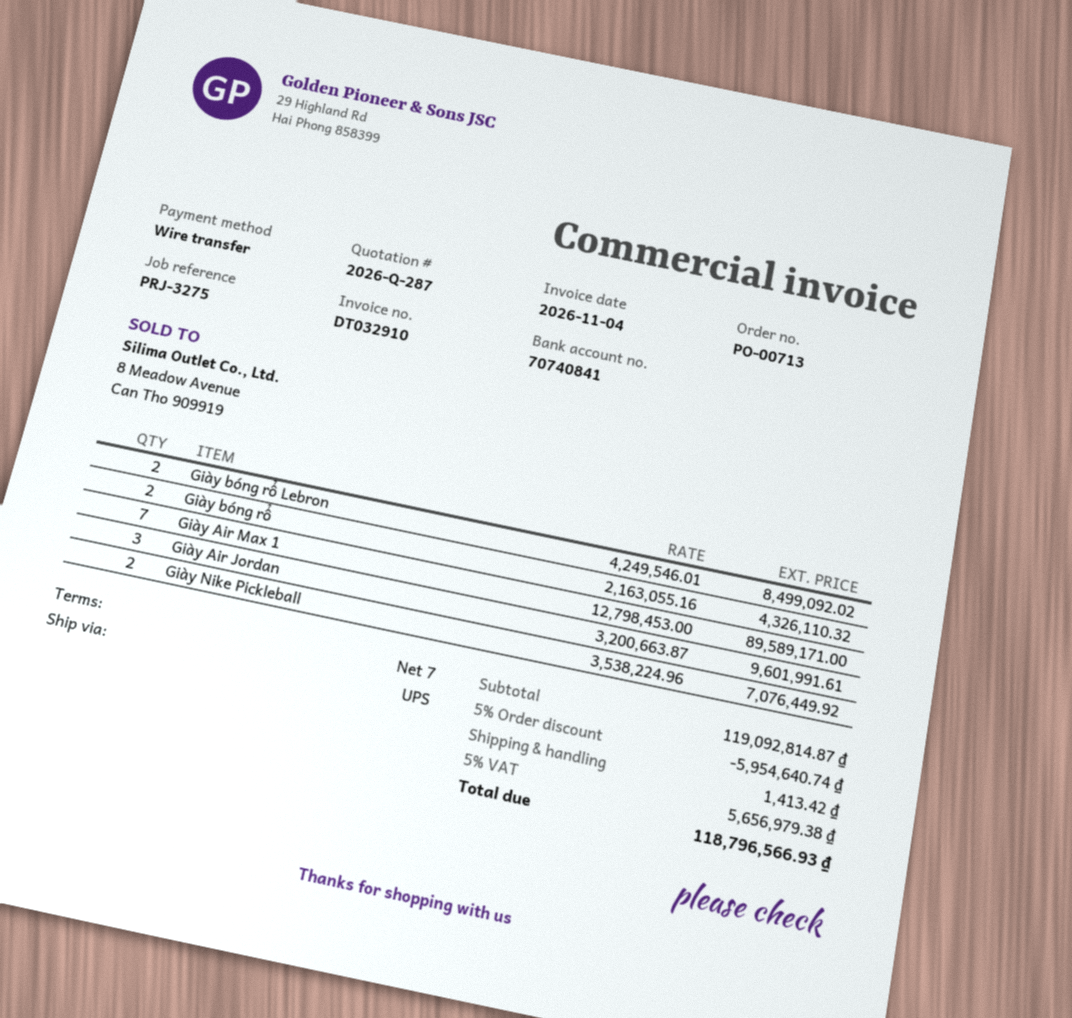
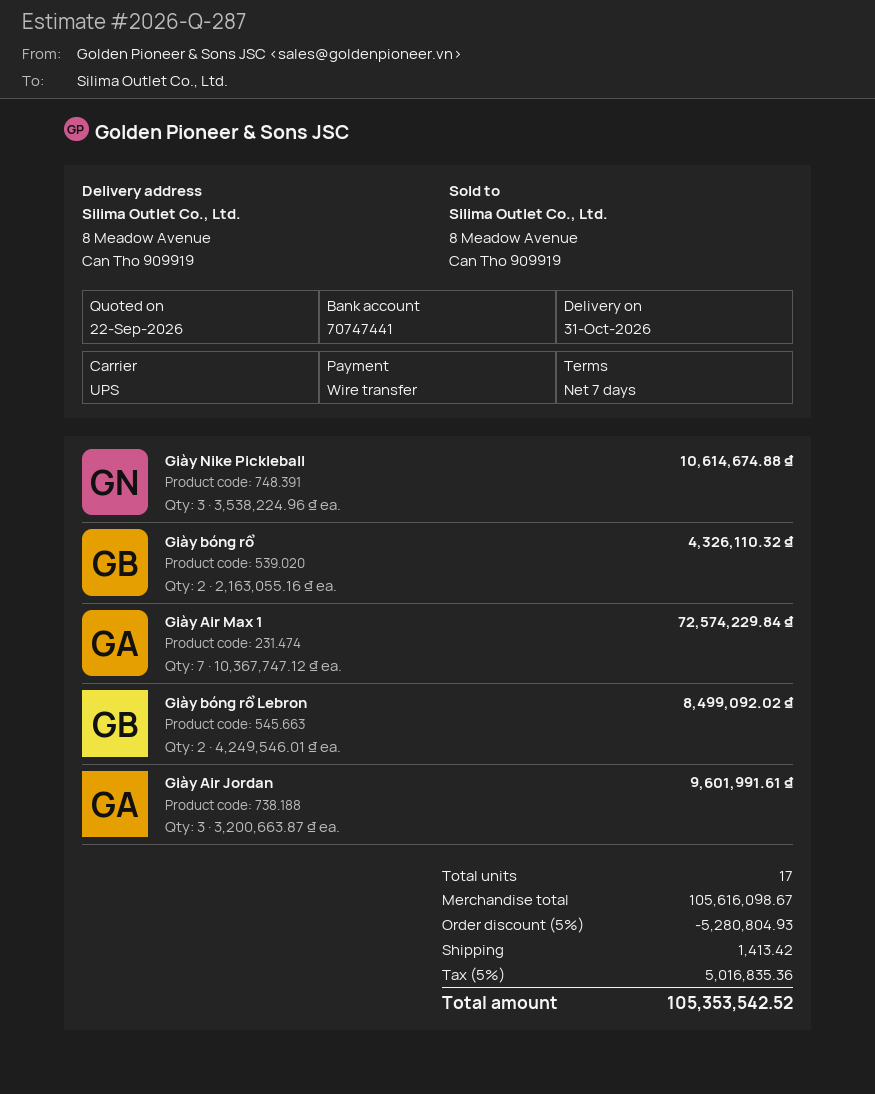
bank account: 70740841 -> 70747441
Giày Air Max 1: 7 x 12798453.00 = 89589171.00 -> 7 x 10367747.12 = 72574229.84
Giày Nike Pickleball: 2 x 3538224.96 = 7076449.92 -> 3 x 3538224.96 = 10614674.88
subtotal: 119092814.87 -> 105616098.67
discount: 5% = 5954640.74 -> 5% = 5280804.93
tax: 5% = 5656979.38 -> 5% = 5016835.36
total: 118796566.93 -> 105353542.52

